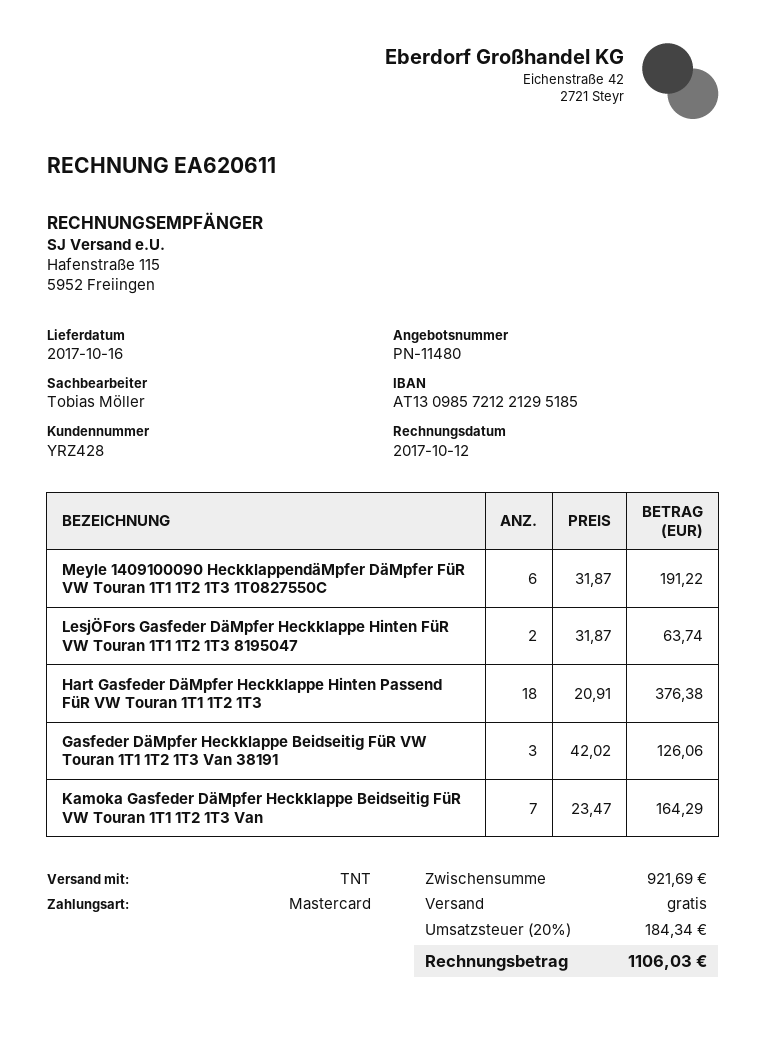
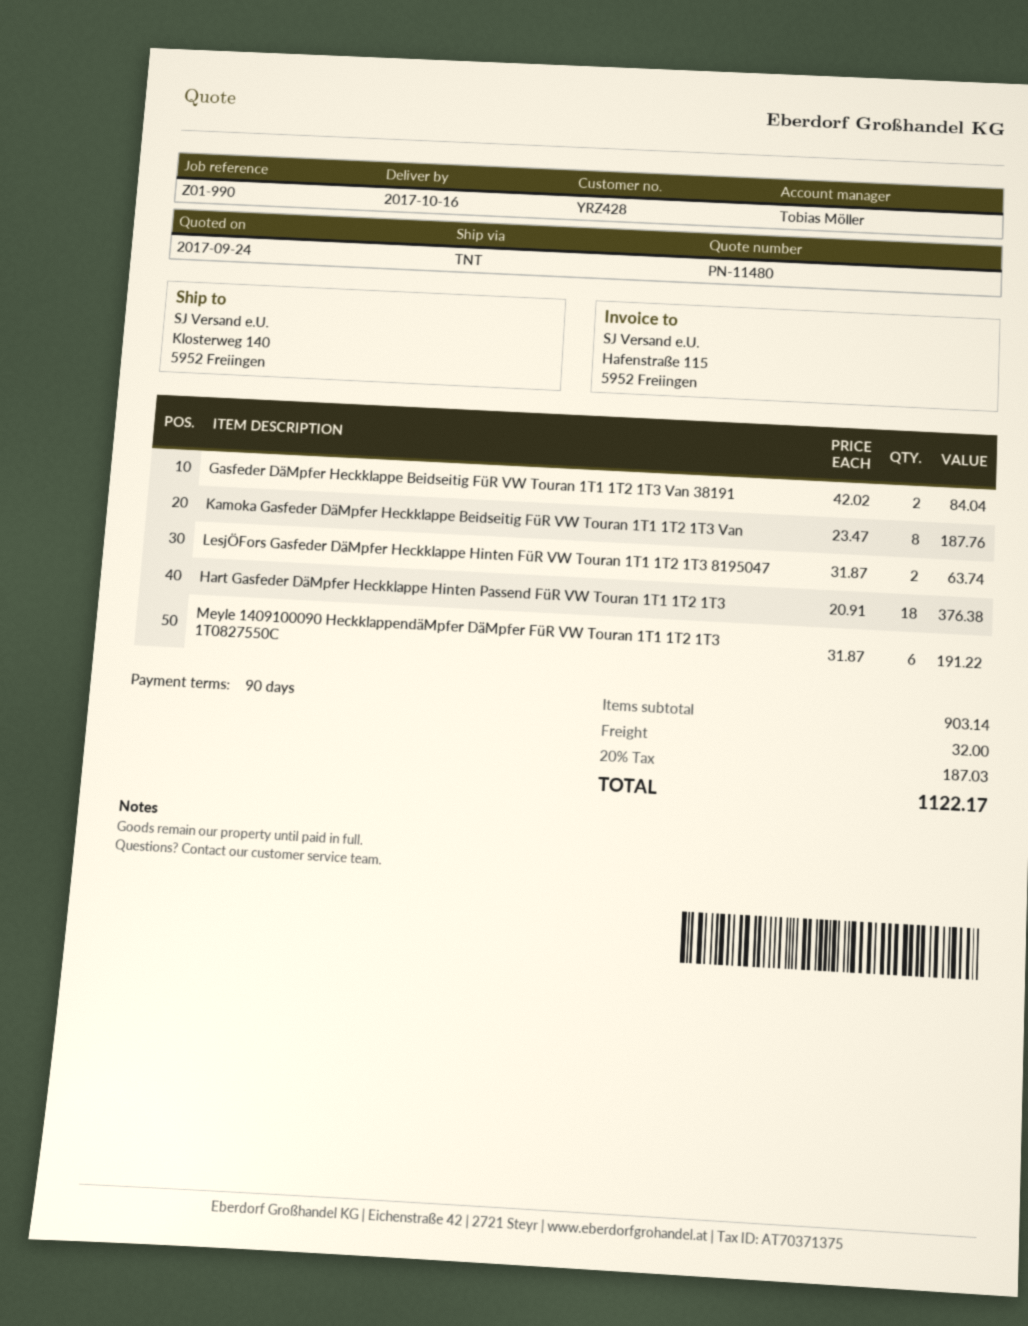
Gasfeder DäMpfer Heckklappe Beidseitig FüR VW Touran 1T1 1T2 1T3 Van 38191: 3 x 42.02 = 126.06 -> 2 x 42.02 = 84.04
Kamoka Gasfeder DäMpfer Heckklappe Beidseitig FüR VW Touran 1T1 1T2 1T3 Van: 7 x 23.47 = 164.29 -> 8 x 23.47 = 187.76
subtotal: 921.69 -> 903.14
shipping: 0.00 -> 32.00
tax: 20% = 184.34 -> 20% = 187.03
total: 1106.03 -> 1122.17

